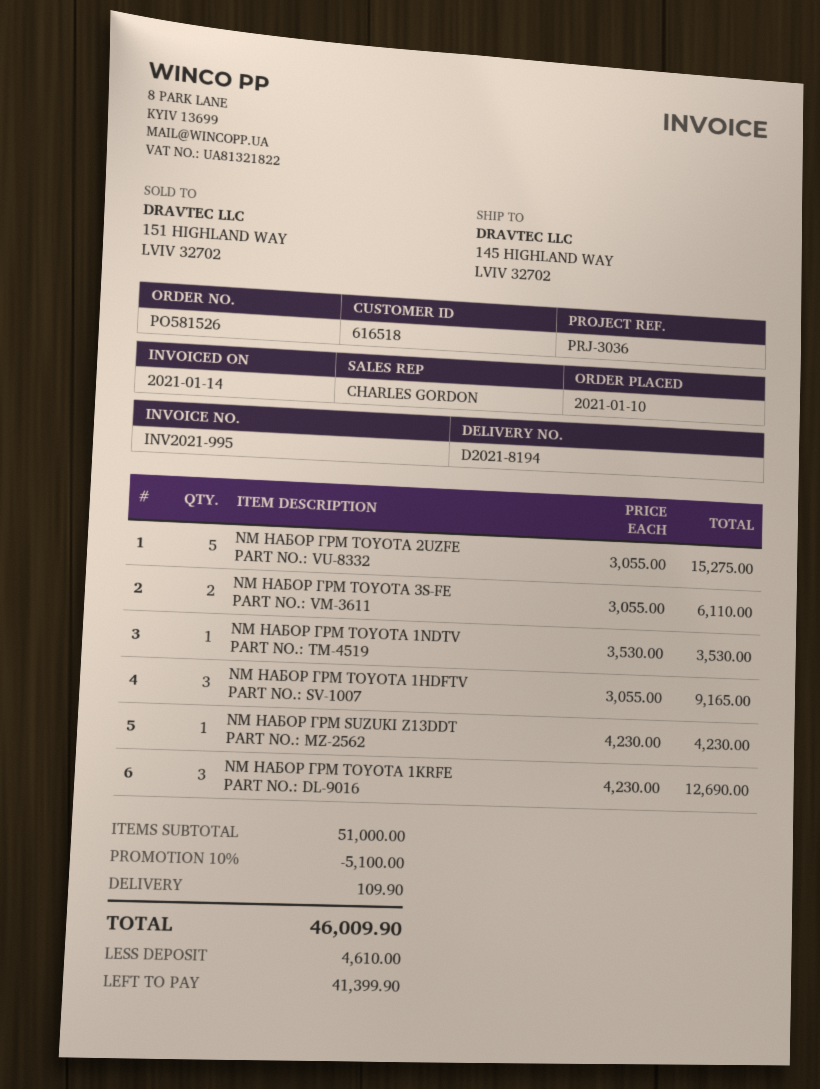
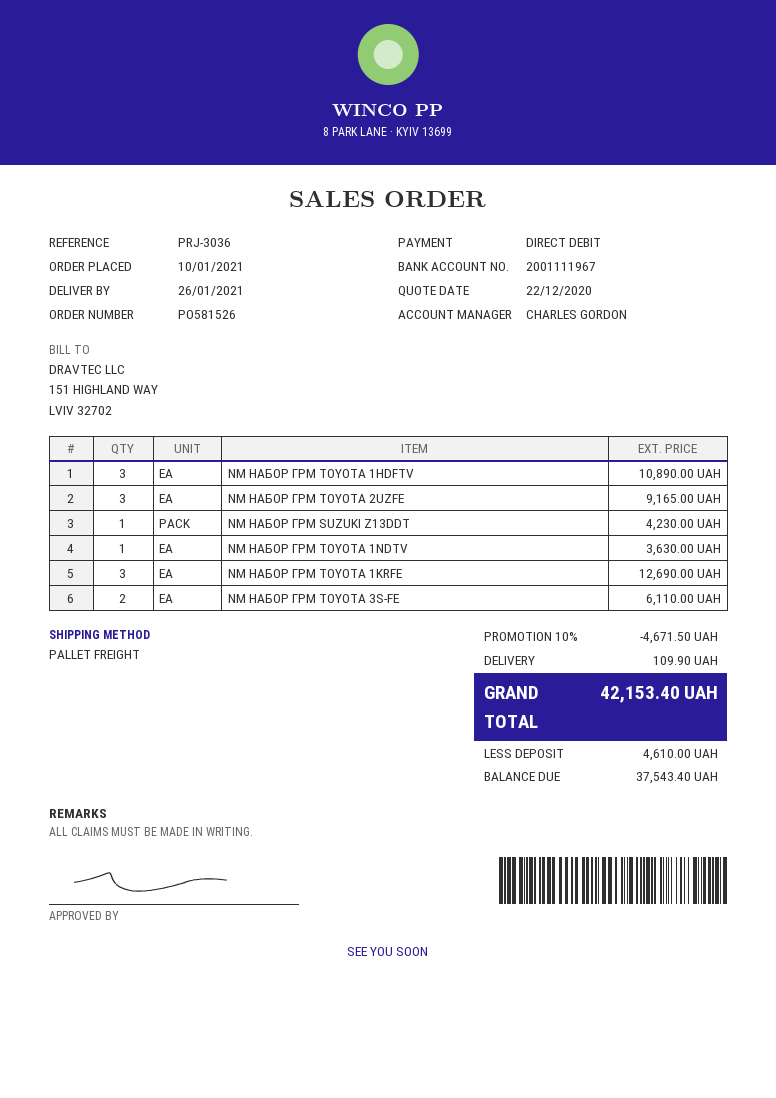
NM НАБОР ГРМ TOYOTA 2UZFE: 5 for 15275.00 -> 3 for 9165.00
NM НАБОР ГРМ TOYOTA 1NDTV: 1 for 3530.00 -> 1 for 3630.00
NM НАБОР ГРМ TOYOTA 1HDFTV: 3 for 9165.00 -> 3 for 10890.00
discount: 10% = 5100.00 -> 10% = 4671.50
total: 46009.90 -> 42153.40
balance: 41399.90 -> 37543.40

